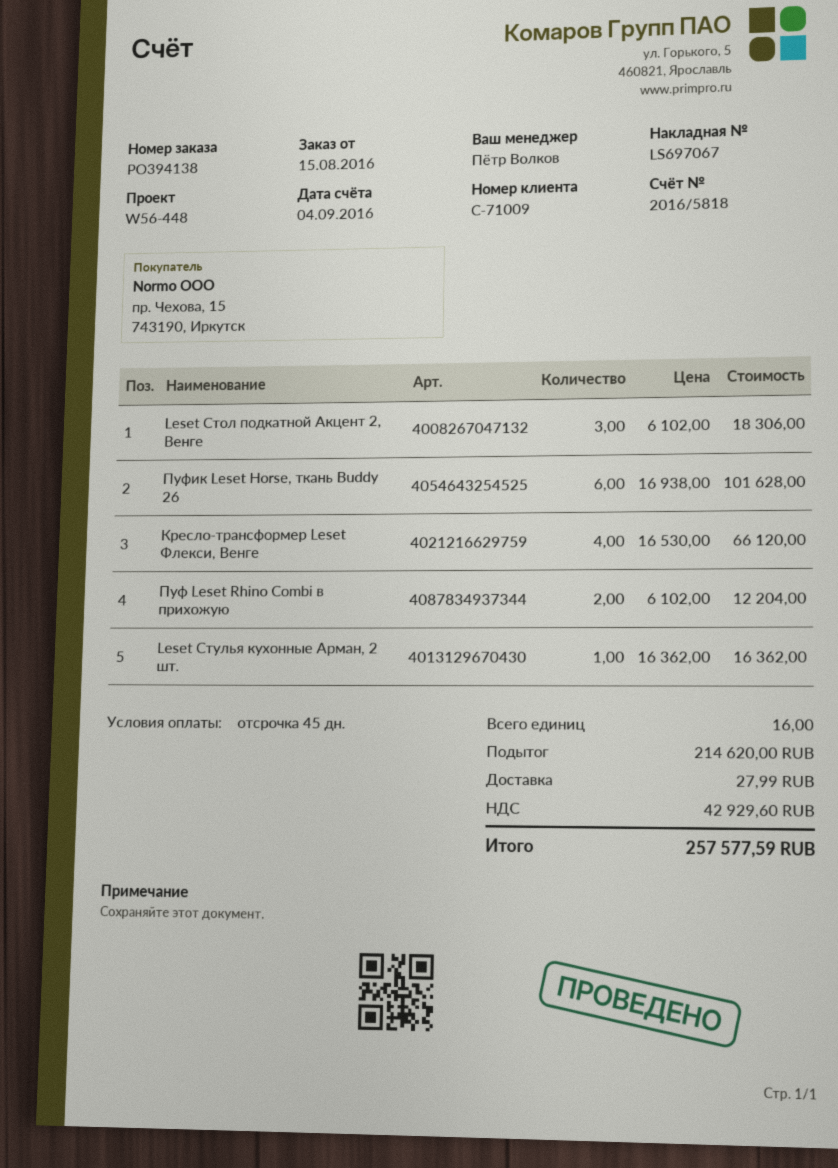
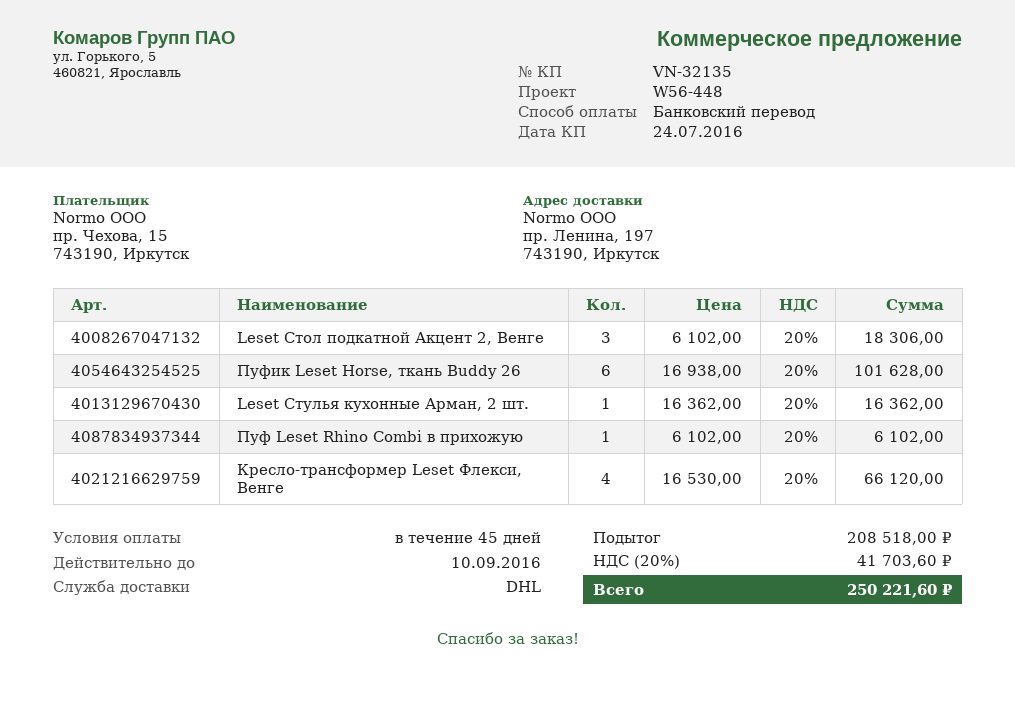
Пуф Leset Rhino Combi в прихожую: 2 x 6102.00 = 12204.00 -> 1 x 6102.00 = 6102.00
subtotal: 214620.00 -> 208518.00
shipping: 27.99 -> none
tax: 42929.60 -> 41703.60
total: 257577.59 -> 250221.60

